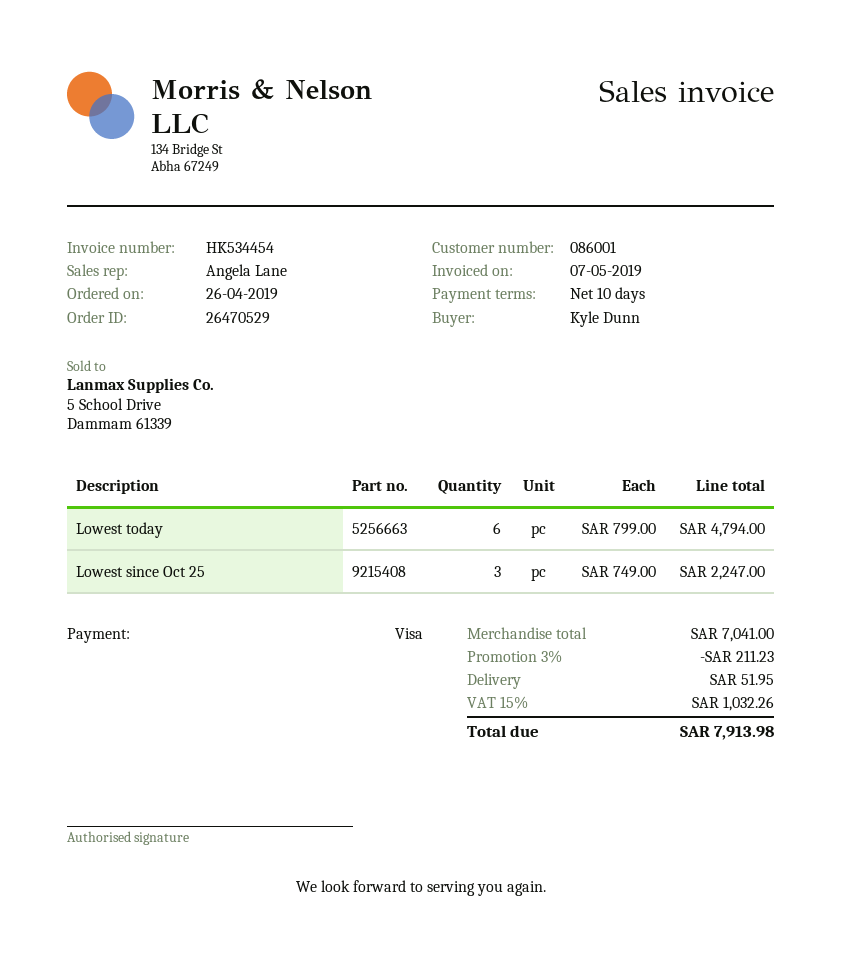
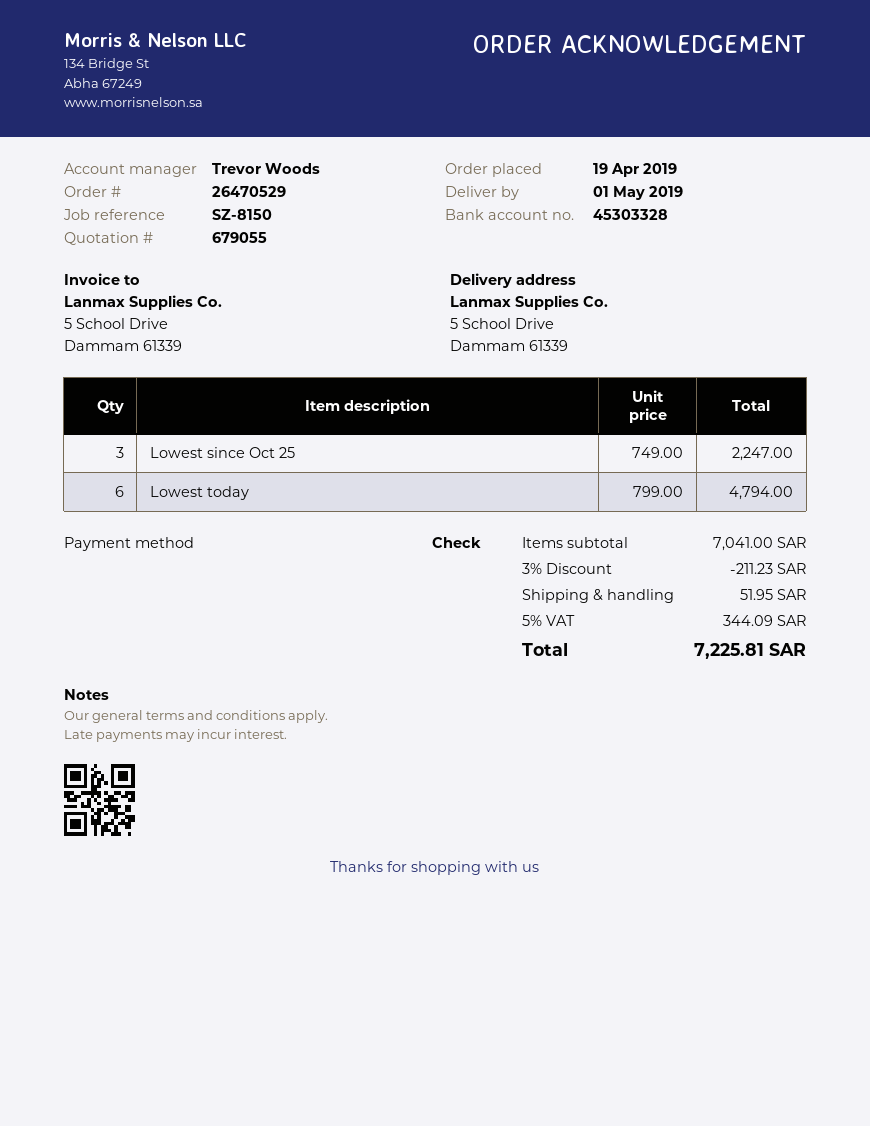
order date: 2019-04-26 -> 2019-04-19
sales rep: Angela Lane -> Trevor Woods
payment method: Visa -> cheque
tax: 15% = 1032.26 -> 5% = 344.09
total: 7913.98 -> 7225.81

